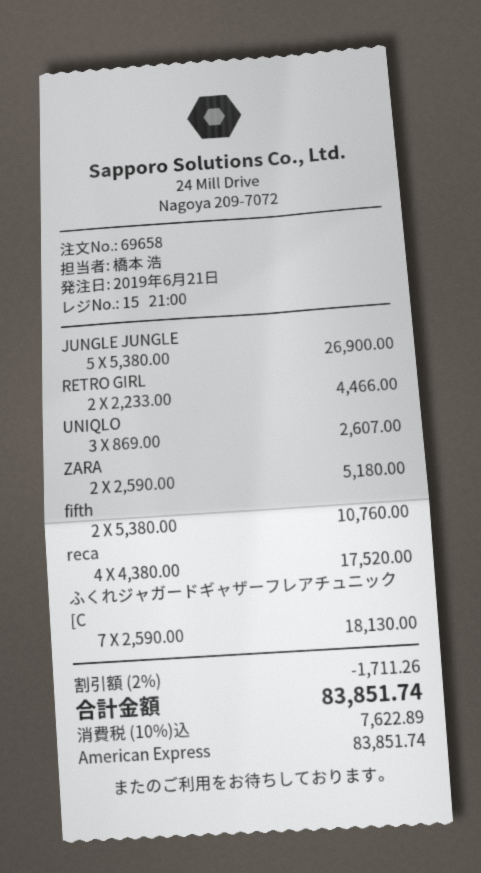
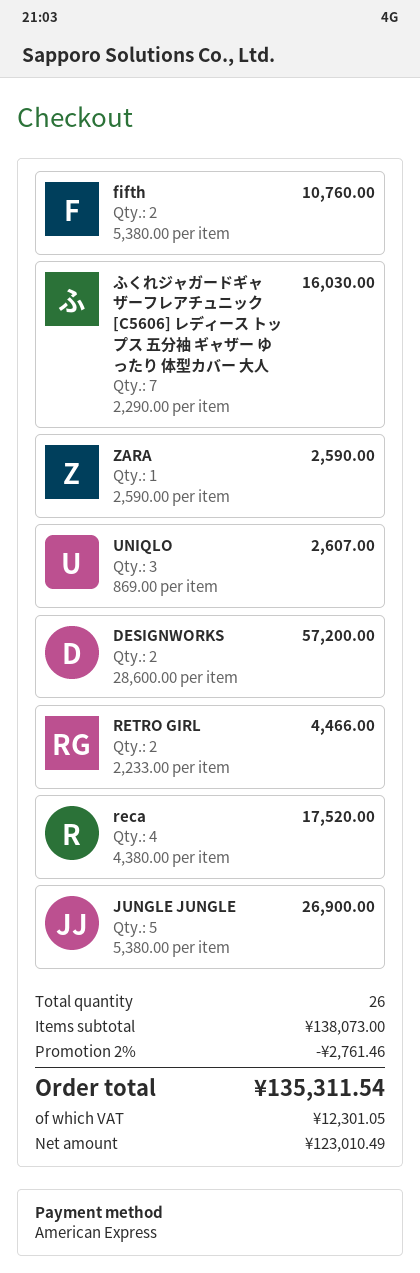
ZARA: 2 x 2590.00 = 5180.00 -> 1 x 2590.00 = 2590.00
ふくれジャガードギャザーフレアチュニック [C: 7 x 2590.00 = 18130.00 -> 7 x 2290.00 = 16030.00
DESIGNWORKS: none -> 2 x 28600.00 = 57200.00
discount: 2% = 1711.26 -> 2% = 2761.46
tax: 7622.89 -> 12301.05
total: 83851.74 -> 135311.54

